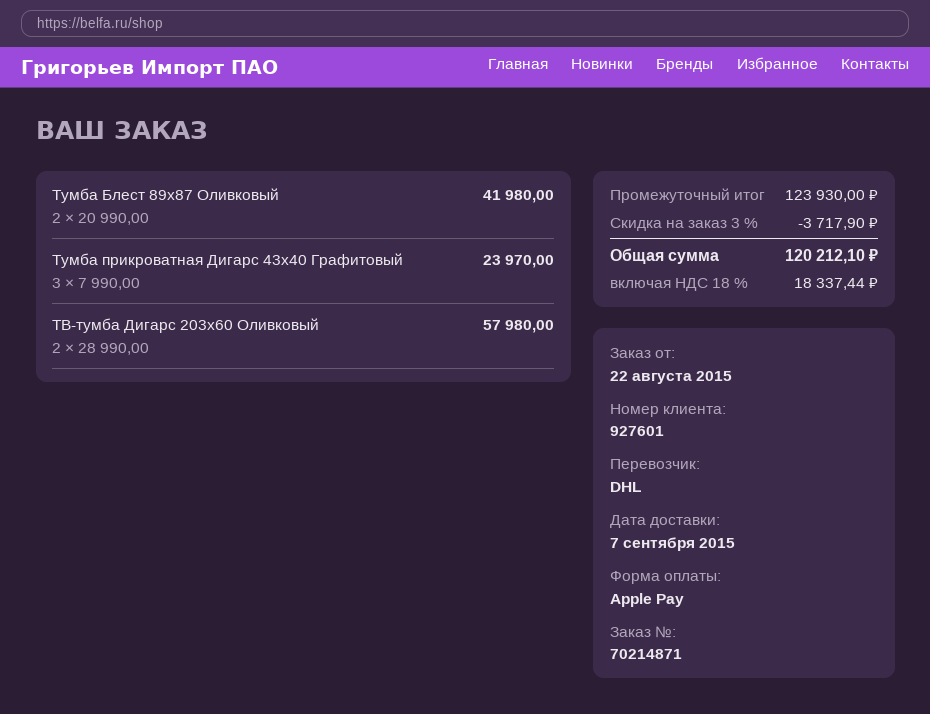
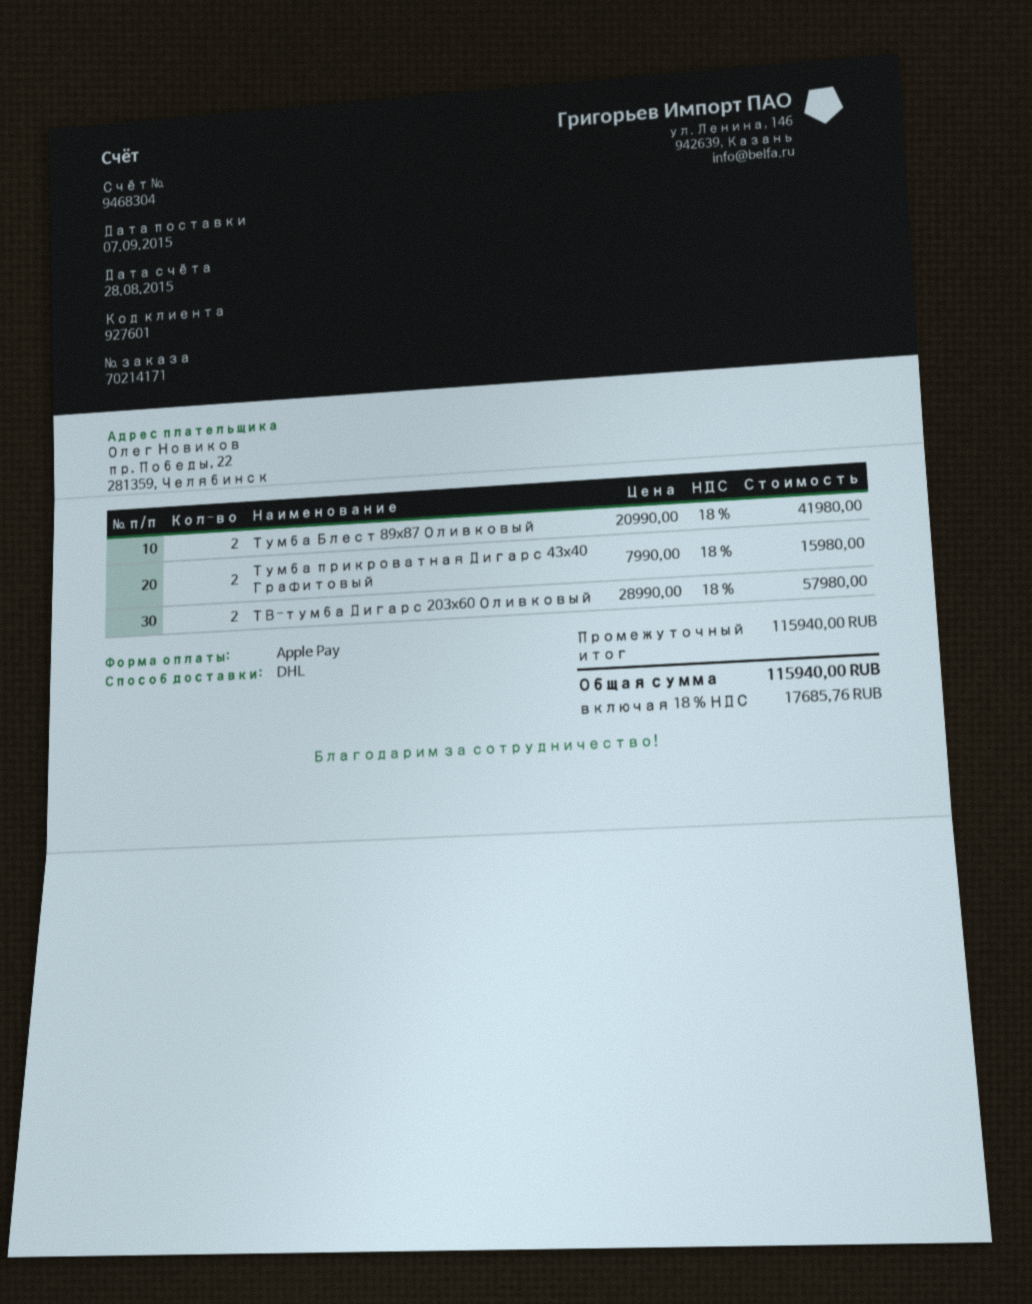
order number: 70214871 -> 70214171
Тумба прикроватная Дигарс 43x40 Графитовый: 3 x 7990.00 = 23970.00 -> 2 x 7990.00 = 15980.00
subtotal: 123930.00 -> 115940.00
discount: 3% = 3717.90 -> none
tax: 18% = 18337.44 -> 18% = 17685.76
total: 120212.10 -> 115940.00

